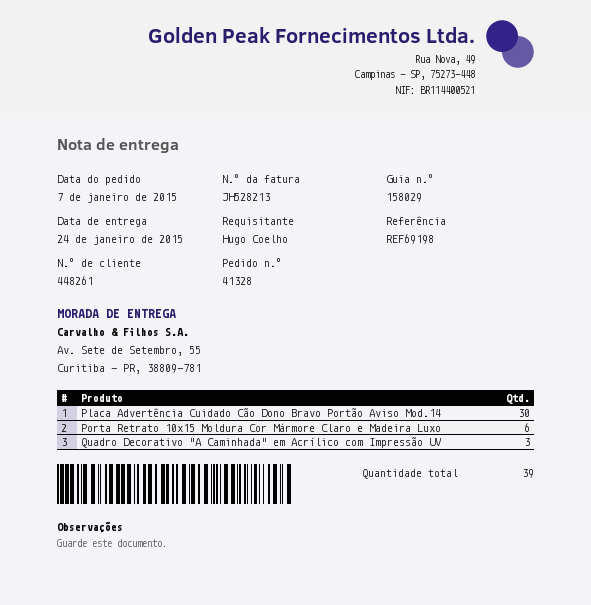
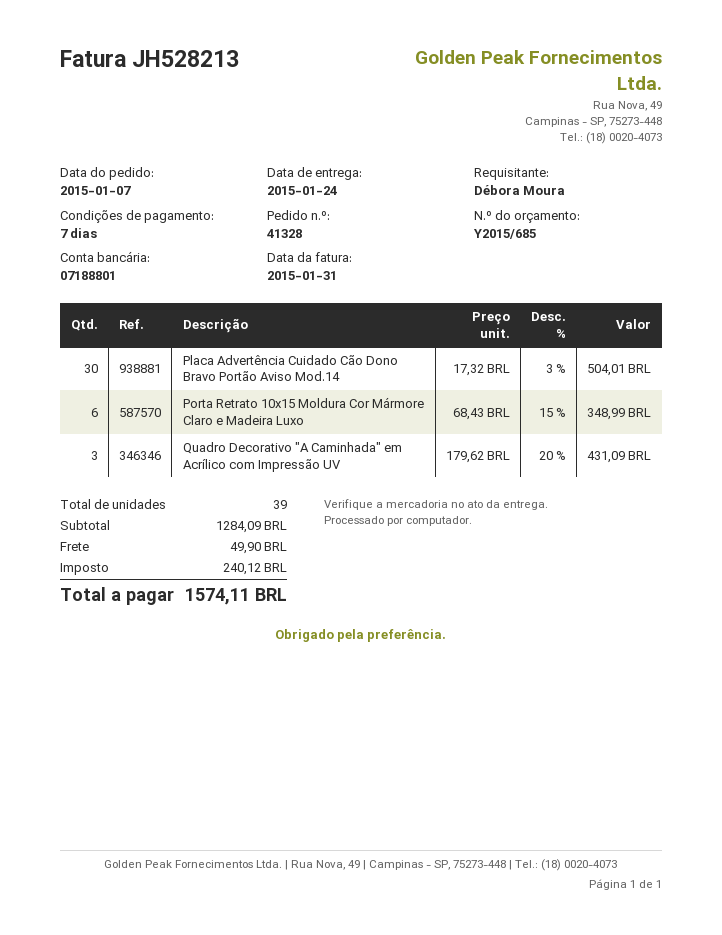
ordered by: Hugo Coelho -> Débora Moura

